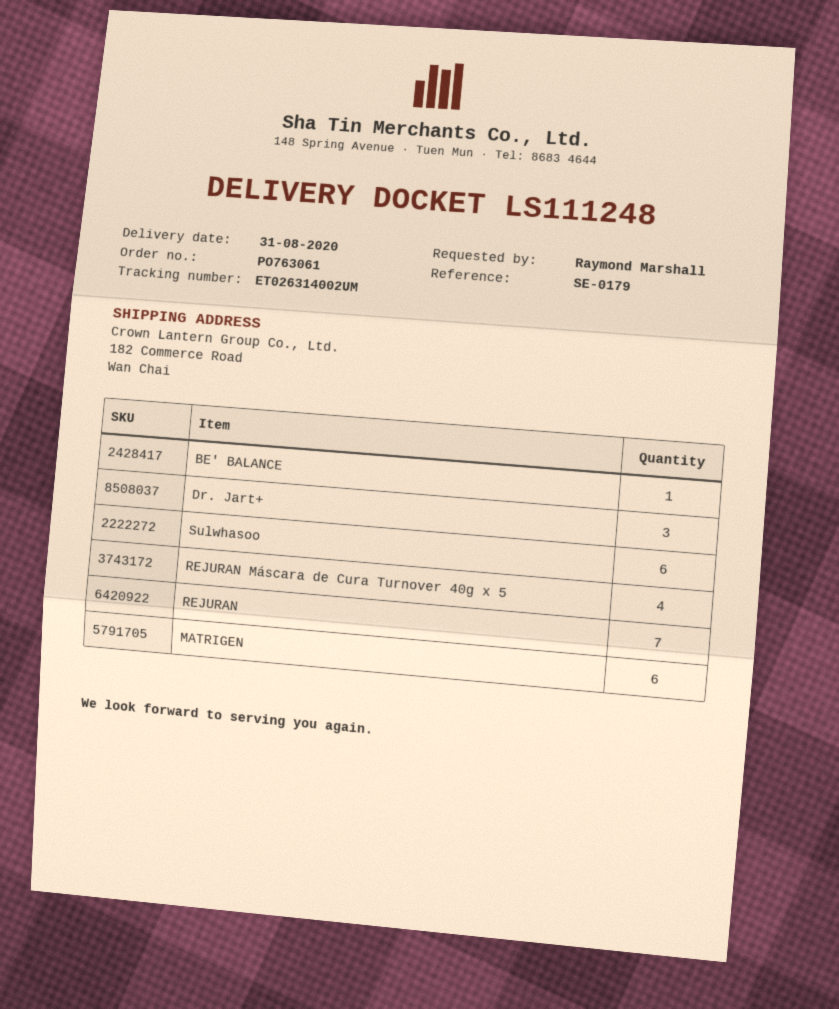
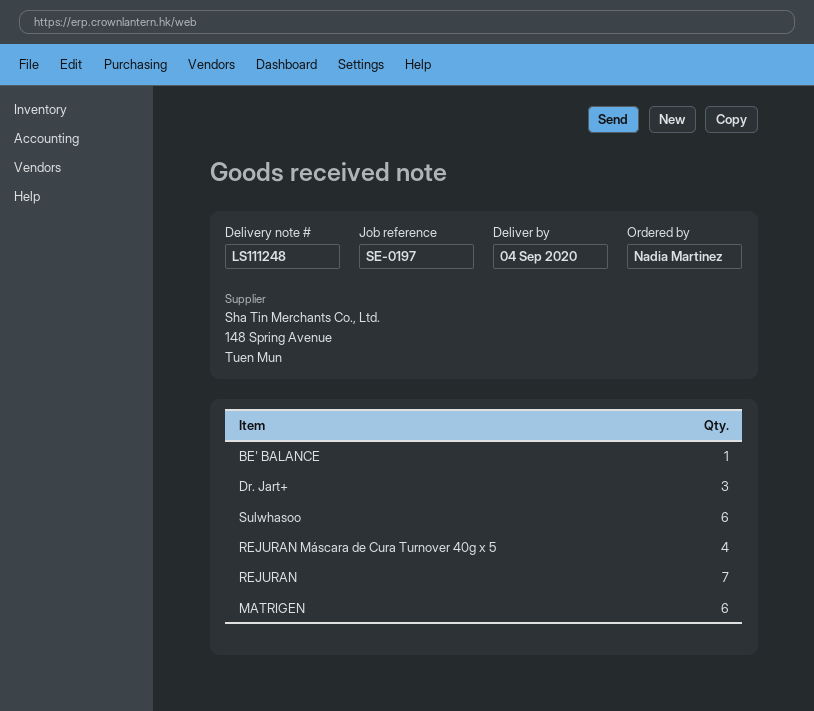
delivery date: 2020-08-31 -> 2020-09-04
reference: SE-0179 -> SE-0197
ordered by: Raymond Marshall -> Nadia Martinez

